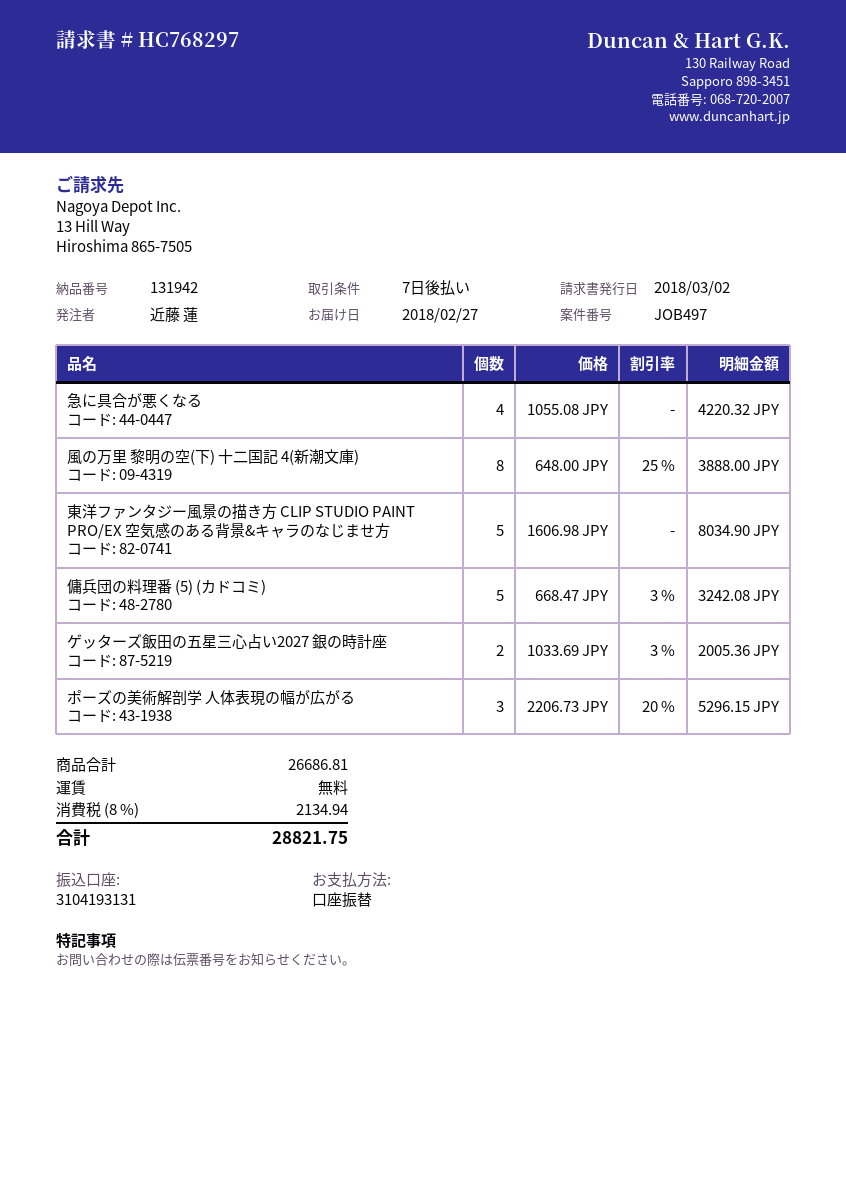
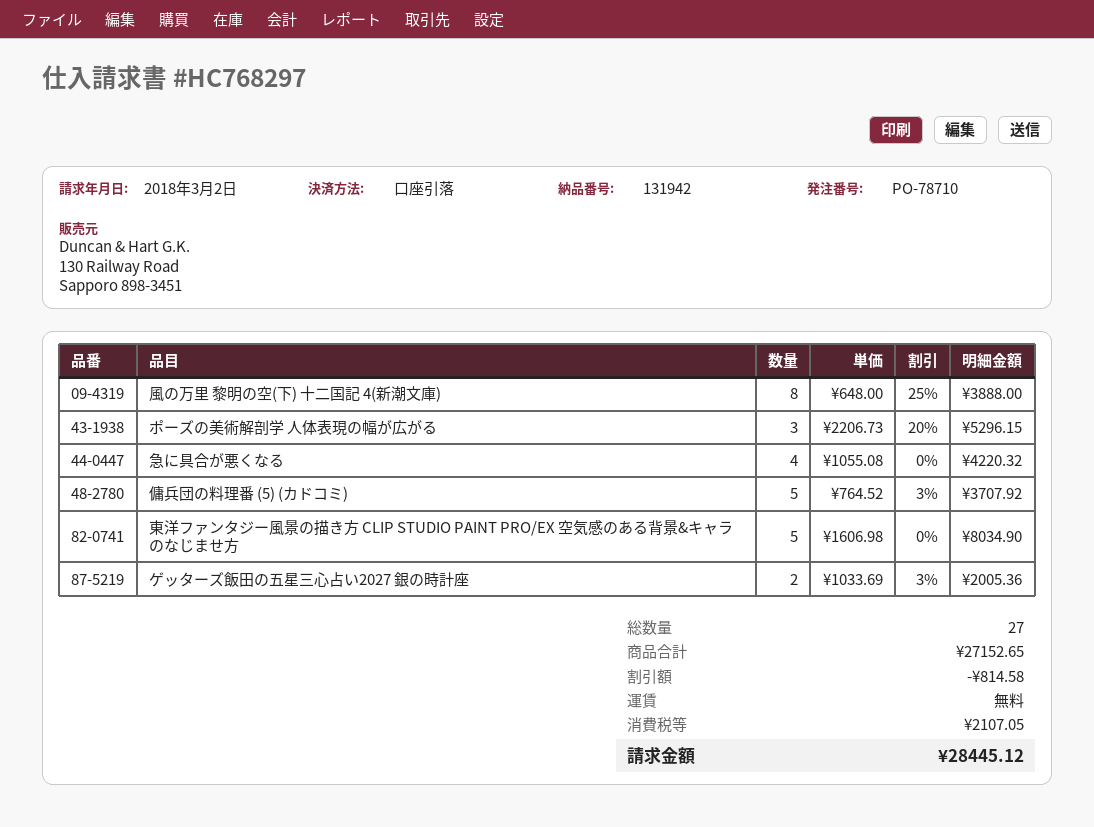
傭兵団の料理番 (5) (カドコミ): 5 x 668.47 - 3% = 3242.08 -> 5 x 764.52 - 3% = 3707.92
subtotal: 26686.81 -> 27152.65
discount: none -> 814.58
tax: 2134.94 -> 2107.05
total: 28821.75 -> 28445.12

